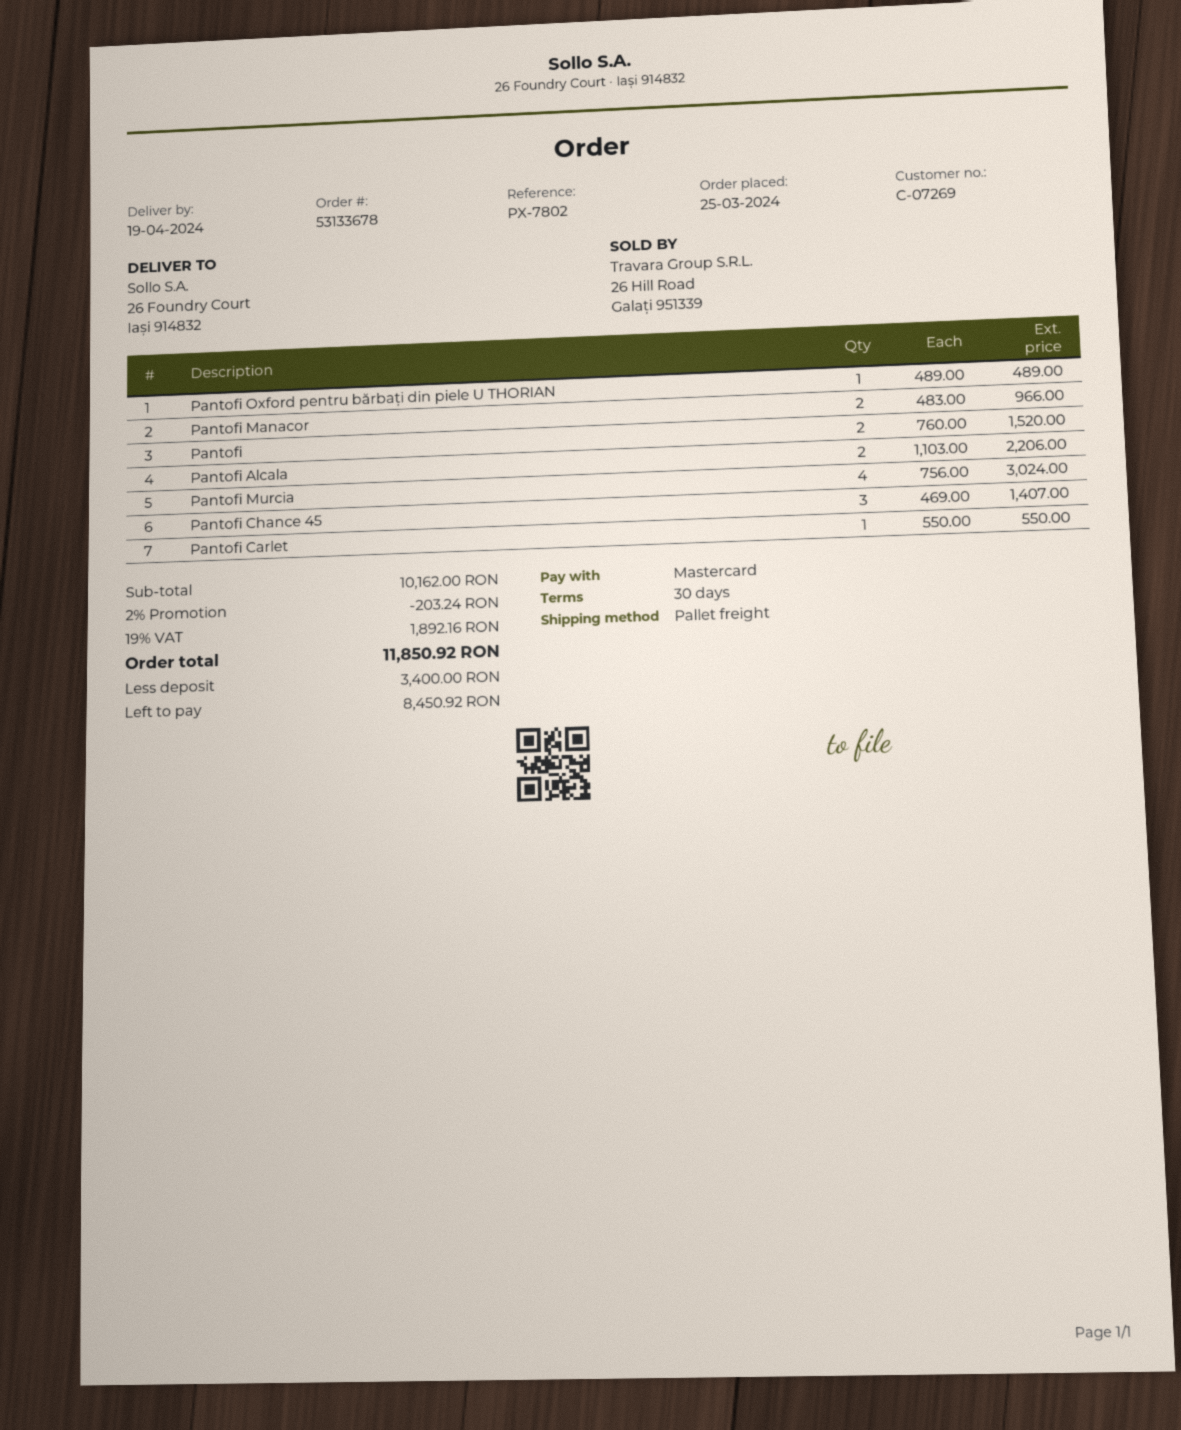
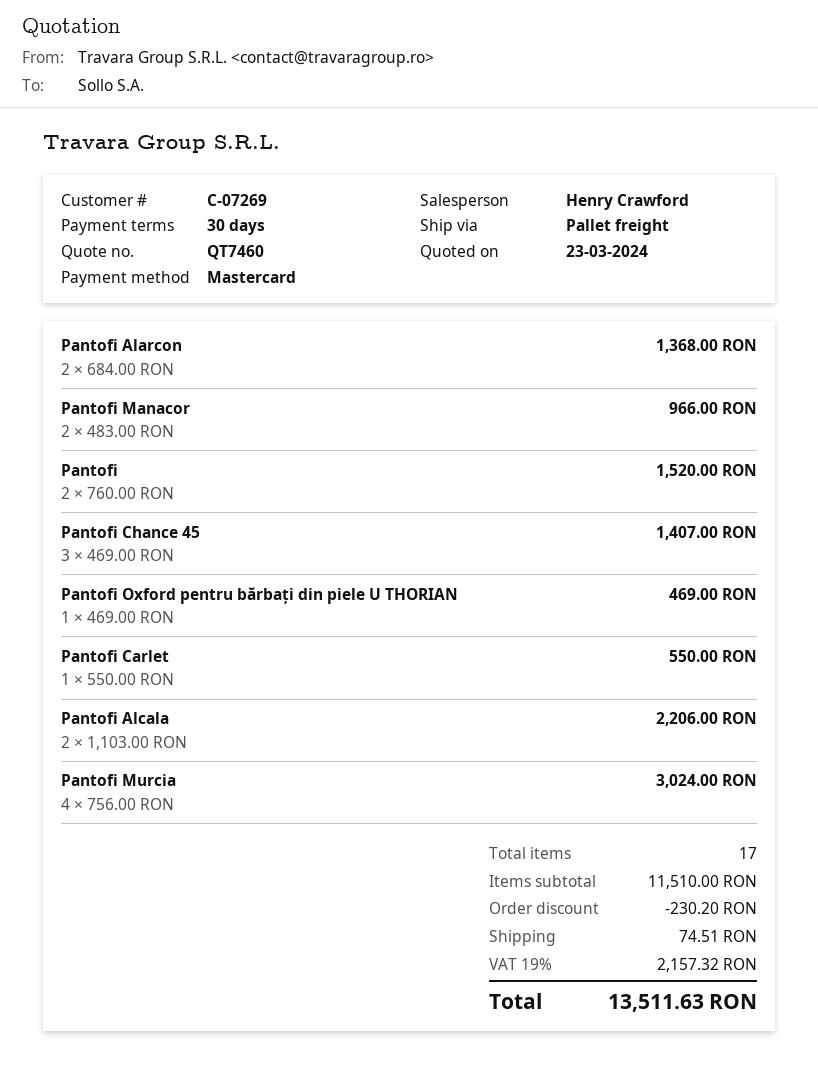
Pantofi Oxford pentru bărbați din piele U THORIAN: 1 x 489.00 = 489.00 -> 1 x 469.00 = 469.00
Pantofi Alarcon: none -> 2 x 684.00 = 1368.00
subtotal: 10162.00 -> 11510.00
discount: 203.24 -> 230.20
shipping: none -> 74.51
tax: 19% = 1892.16 -> 19% = 2157.32
total: 11850.92 -> 13511.63

